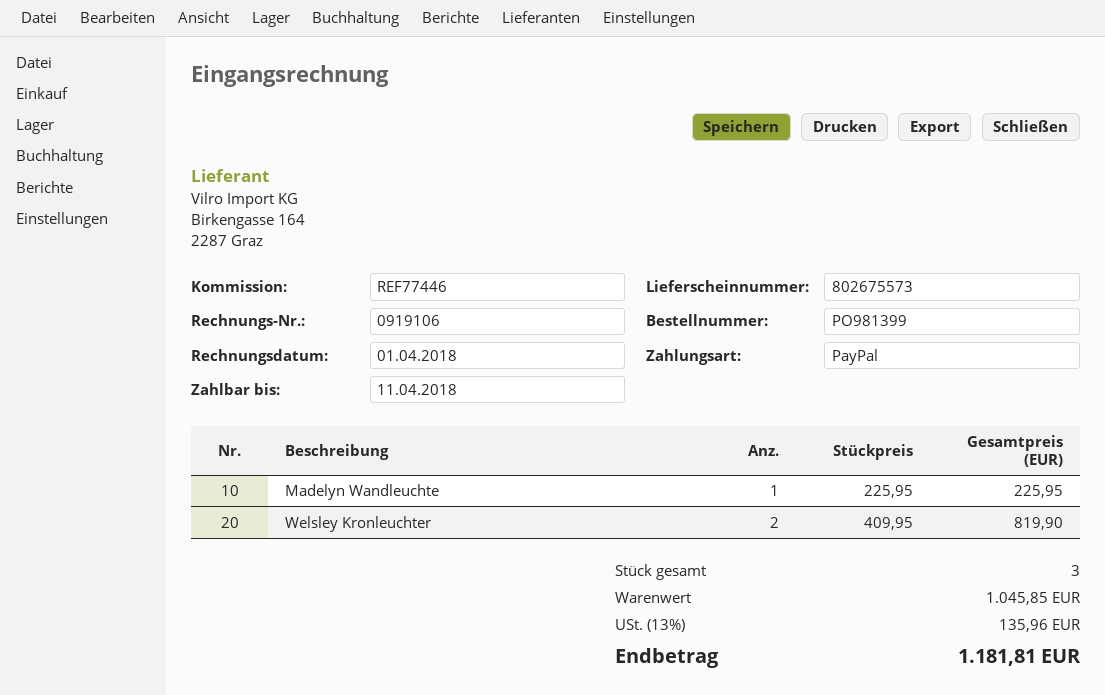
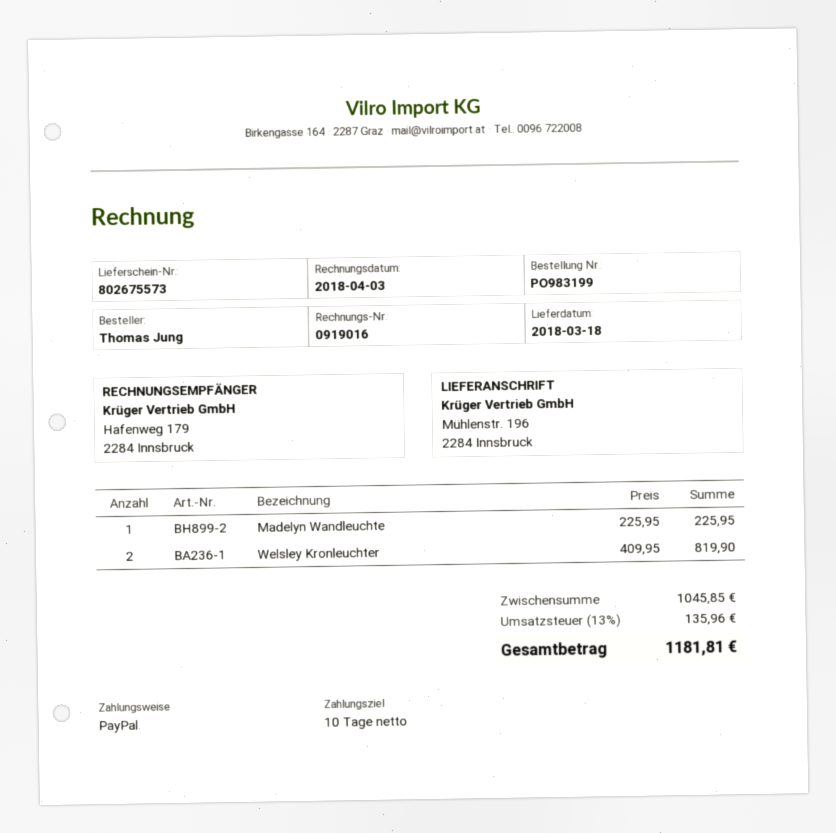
order number: PO981399 -> PO983199
invoice number: 0919106 -> 0919016
invoice date: 2018-04-01 -> 2018-04-03

